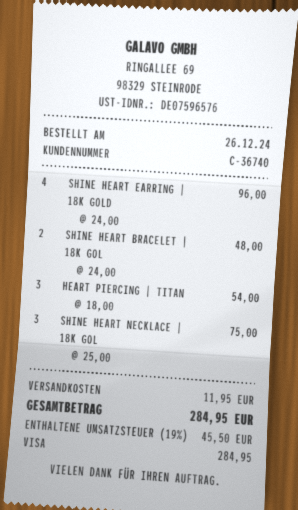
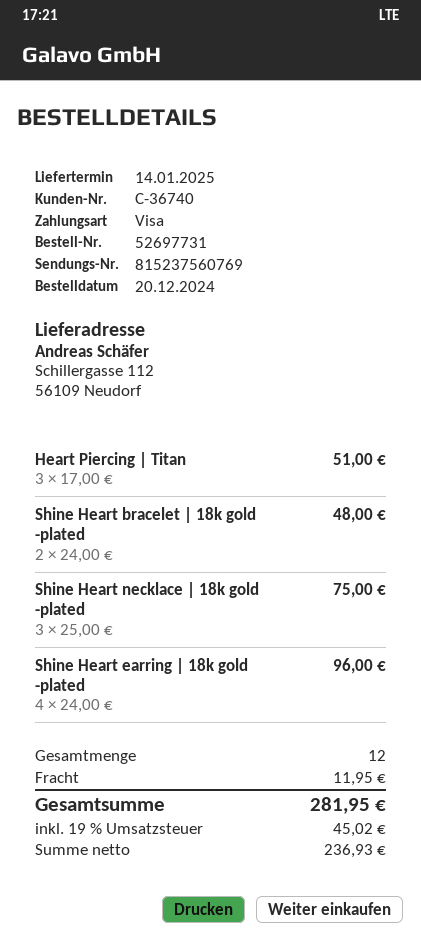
order date: 2024-12-26 -> 2024-12-20
HEART PIERCING | TITAN: 3 x 18.00 = 54.00 -> 3 x 17.00 = 51.00
tax: 19% = 45.50 -> 19% = 45.02
total: 284.95 -> 281.95

